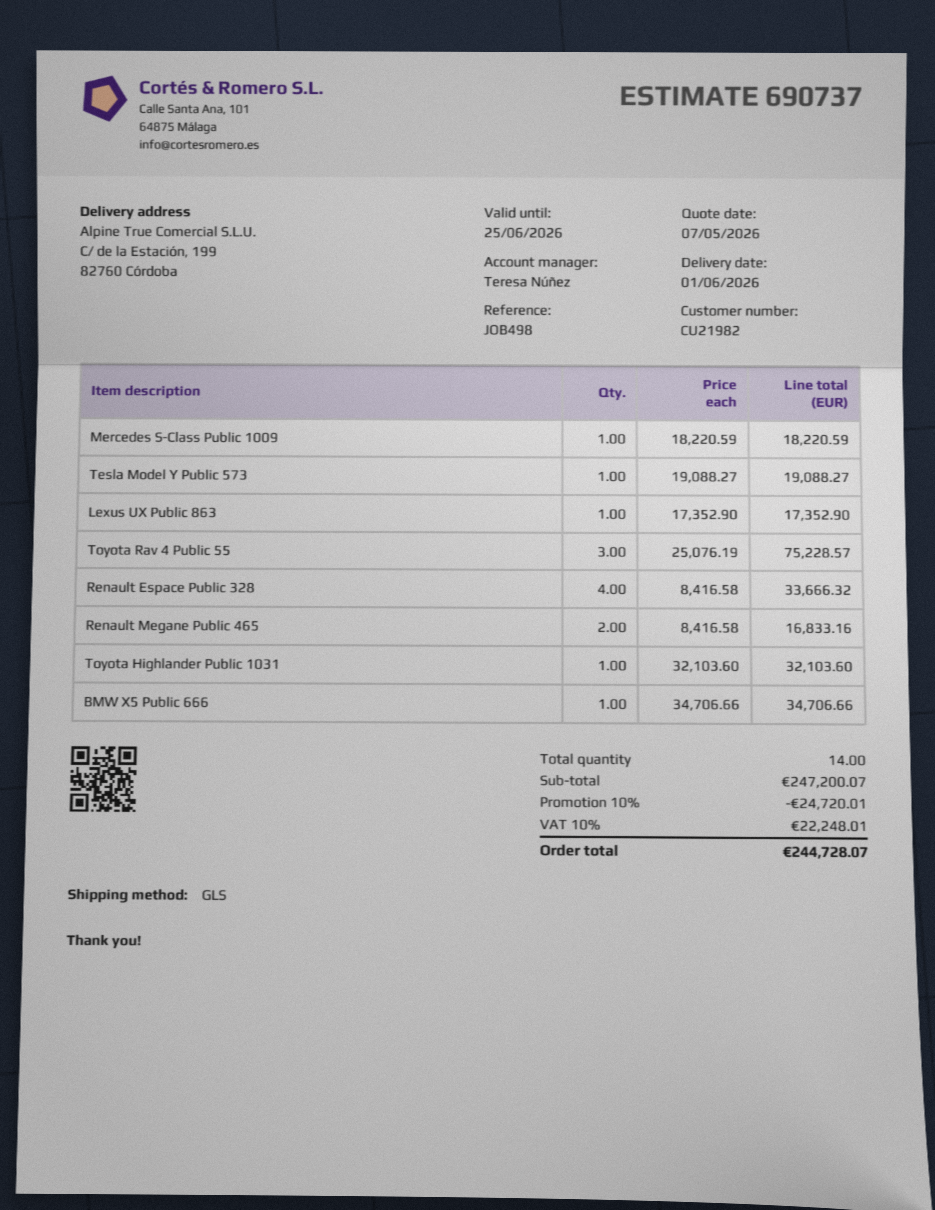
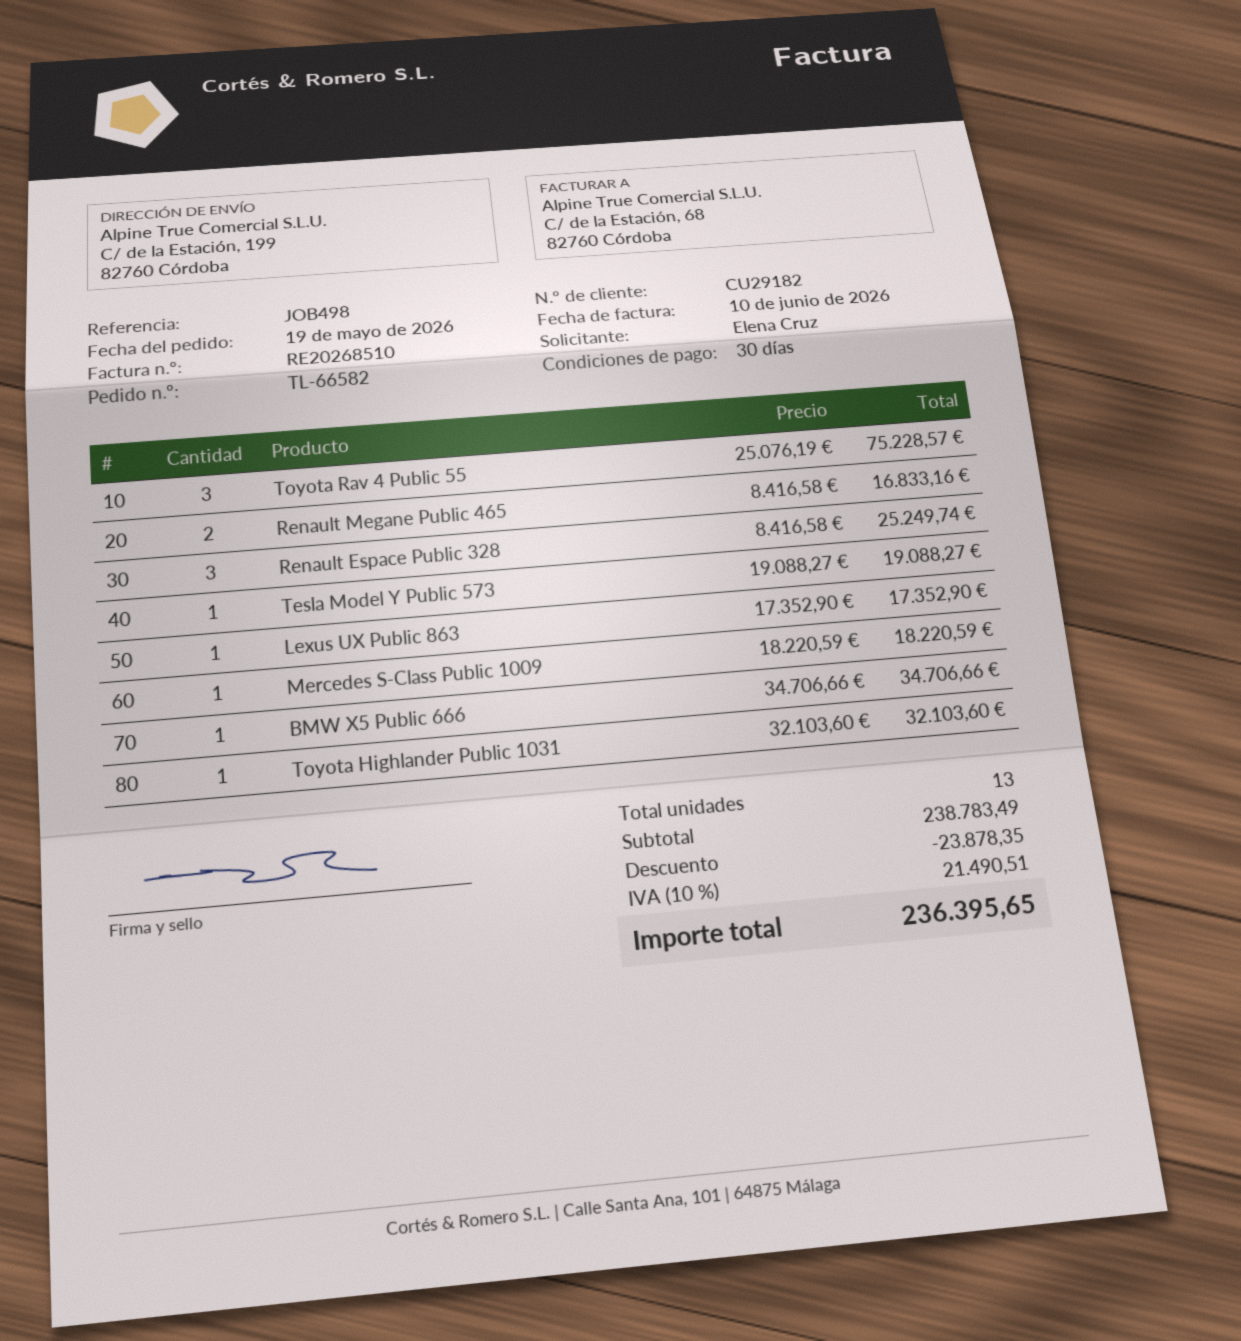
customer number: CU21982 -> CU29182
Renault Espace Public 328: 4 x 8416.58 = 33666.32 -> 3 x 8416.58 = 25249.74
total quantity: 14 -> 13
subtotal: 247200.07 -> 238783.49
discount: 24720.01 -> 23878.35
tax: 10% = 22248.01 -> 10% = 21490.51
total: 244728.07 -> 236395.65

